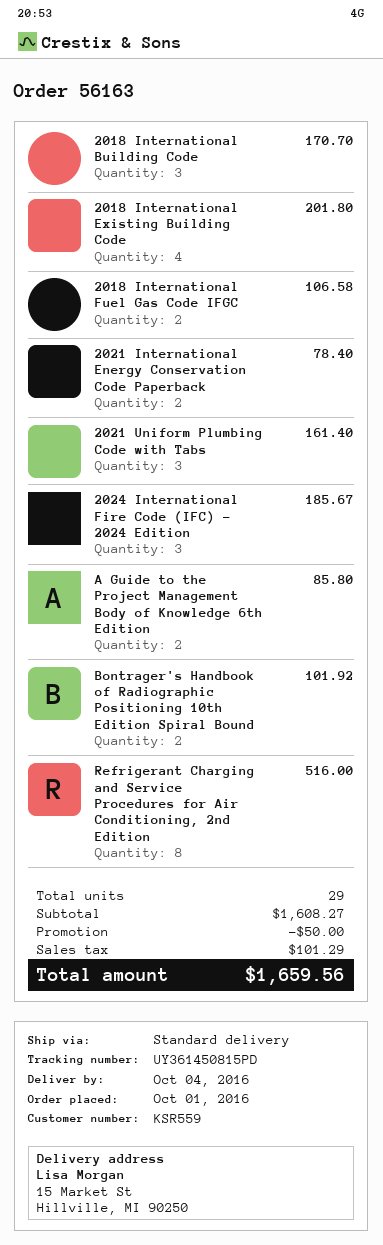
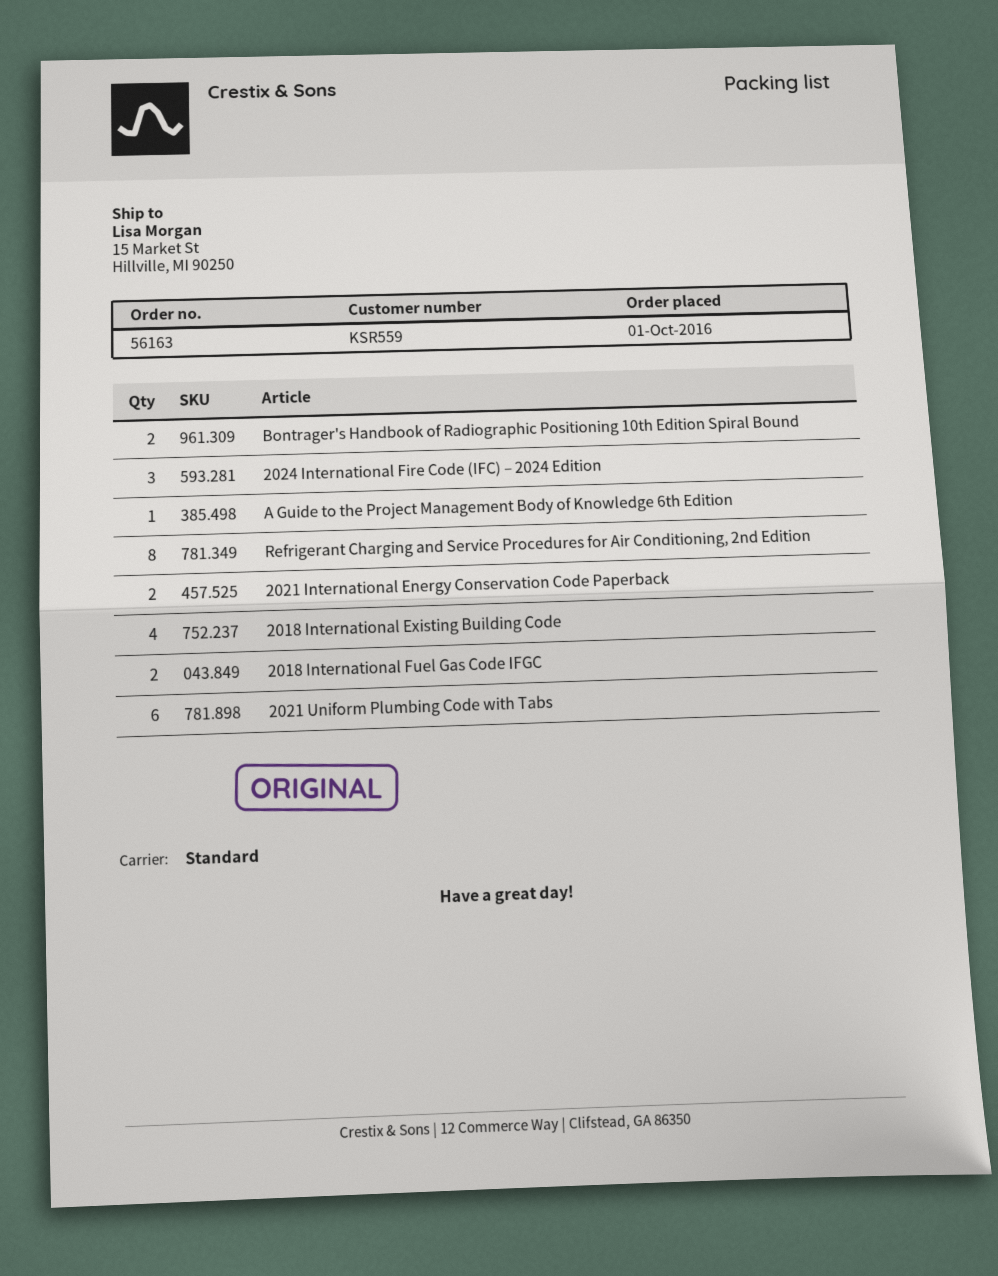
2018 International Building Code: 3 -> none
2021 Uniform Plumbing Code with Tabs: 3 -> 6
A Guide to the Project Management Body of Knowledge 6th Edition: 2 -> 1

